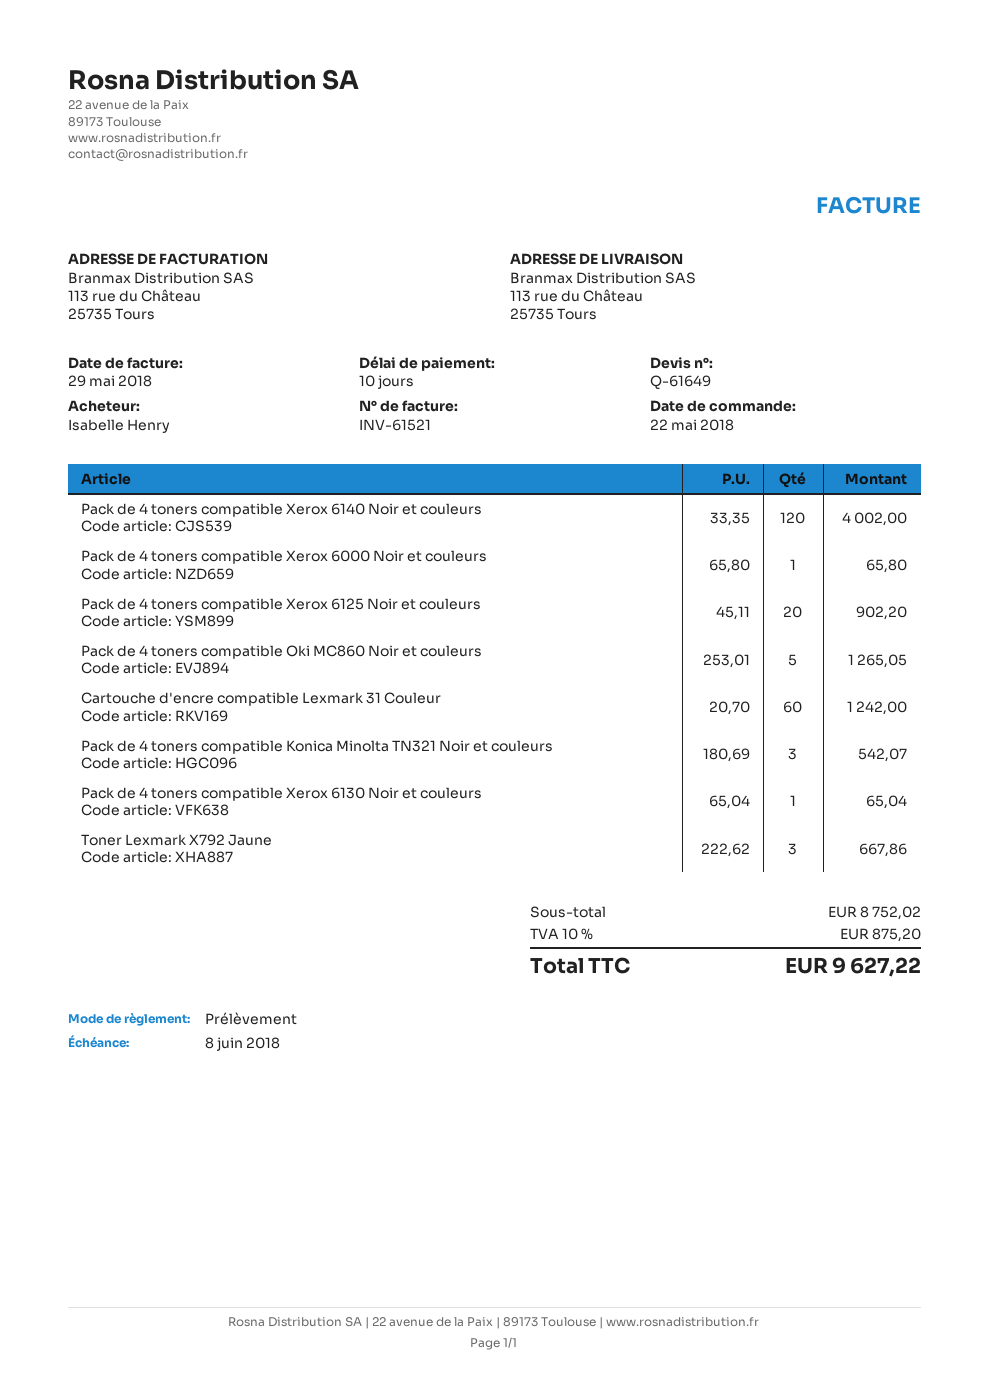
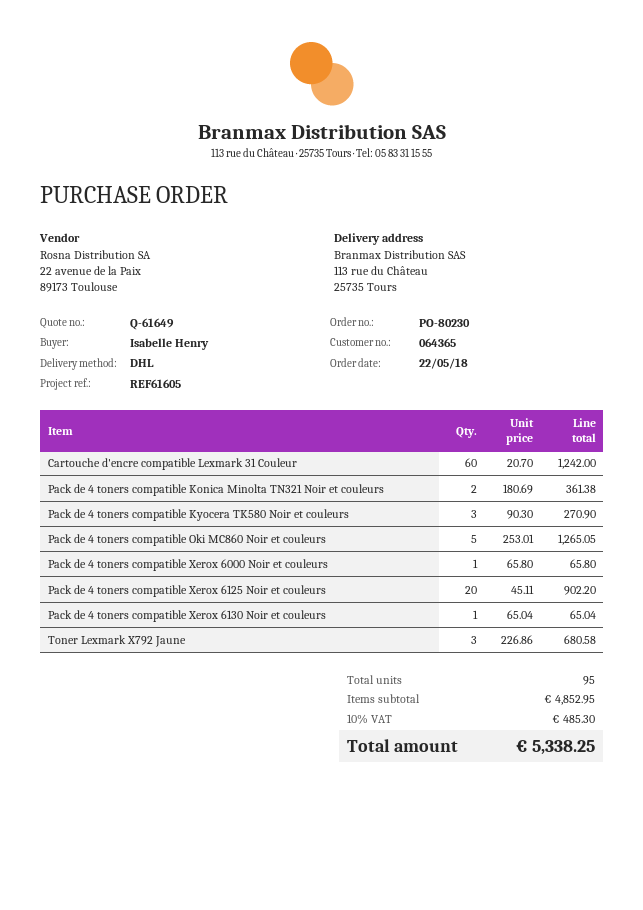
Pack de 4 toners compatible Xerox 6140 Noir et couleurs: 120 x 33.35 = 4002.00 -> none
Pack de 4 toners compatible Konica Minolta TN321 Noir et couleurs: 3 x 180.69 = 542.07 -> 2 x 180.69 = 361.38
Toner Lexmark X792 Jaune: 3 x 222.62 = 667.86 -> 3 x 226.86 = 680.58
Pack de 4 toners compatible Kyocera TK580 Noir et couleurs: none -> 3 x 90.30 = 270.90
subtotal: 8752.02 -> 4852.95
tax: 10% = 875.20 -> 10% = 485.30
total: 9627.22 -> 5338.25

